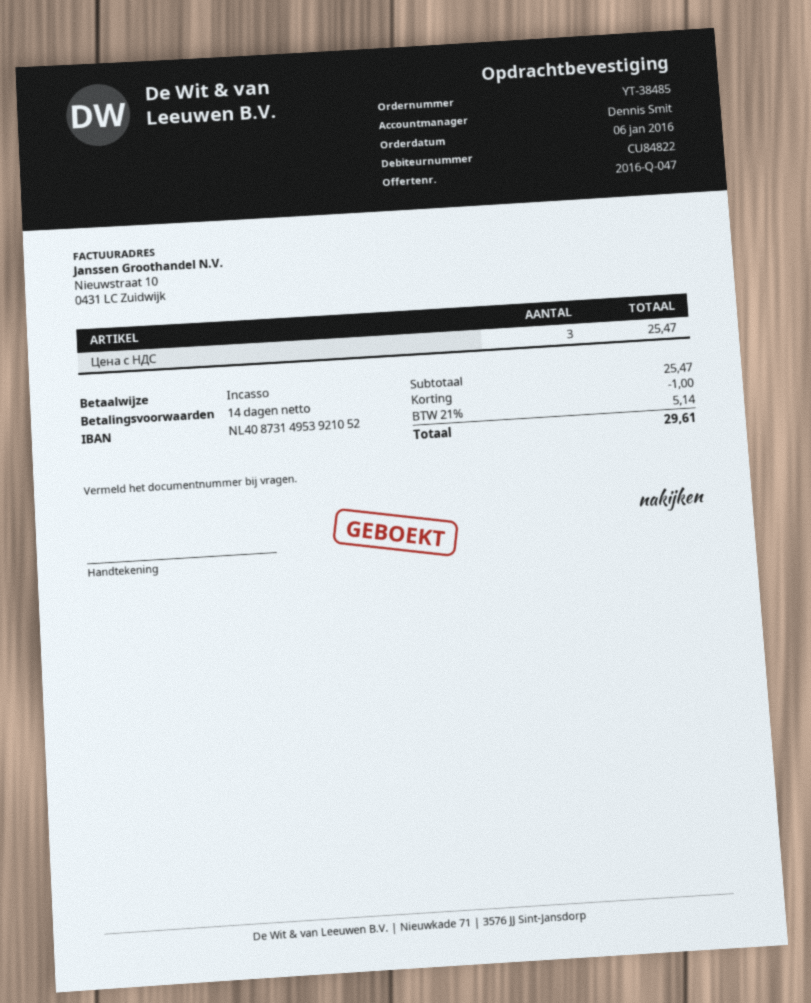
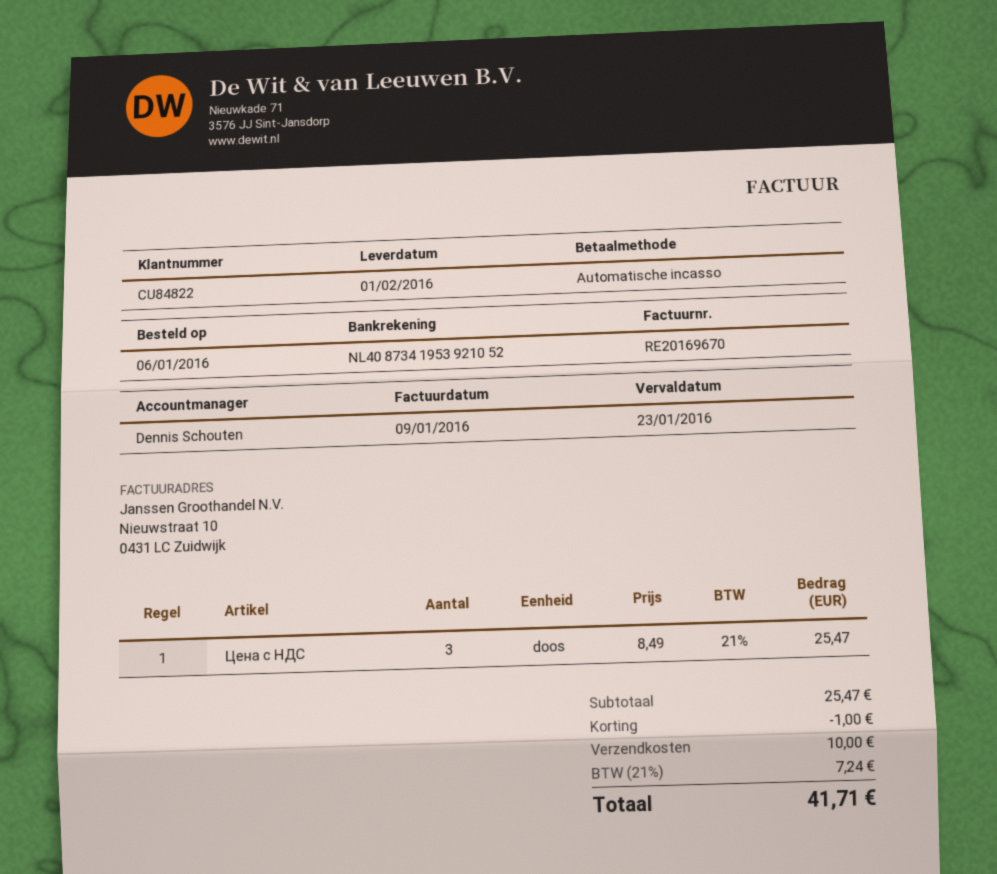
sales rep: Dennis Smit -> Dennis Schouten
bank account: NL4087314953921052 -> NL4087341953921052
shipping: none -> 10.00
tax: 21% = 5.14 -> 21% = 7.24
total: 29.61 -> 41.71

